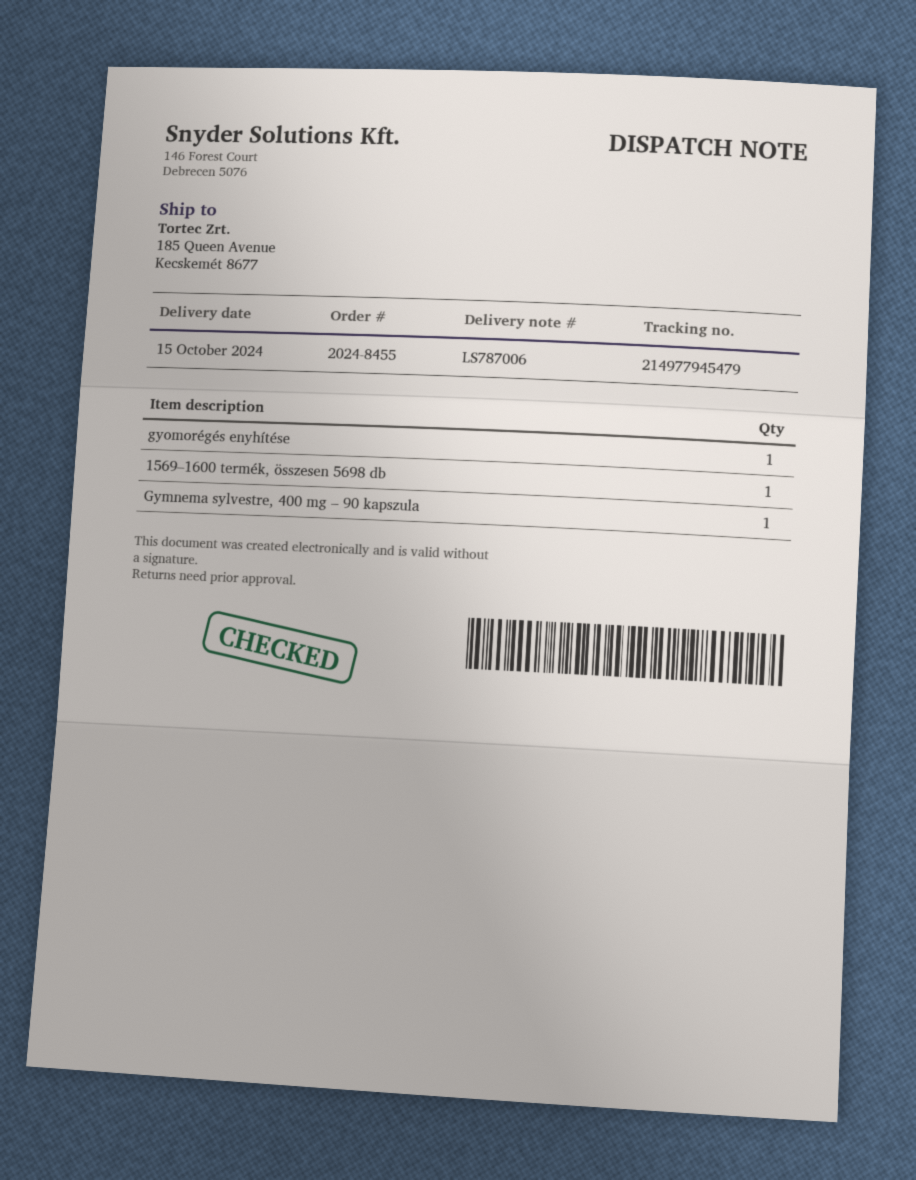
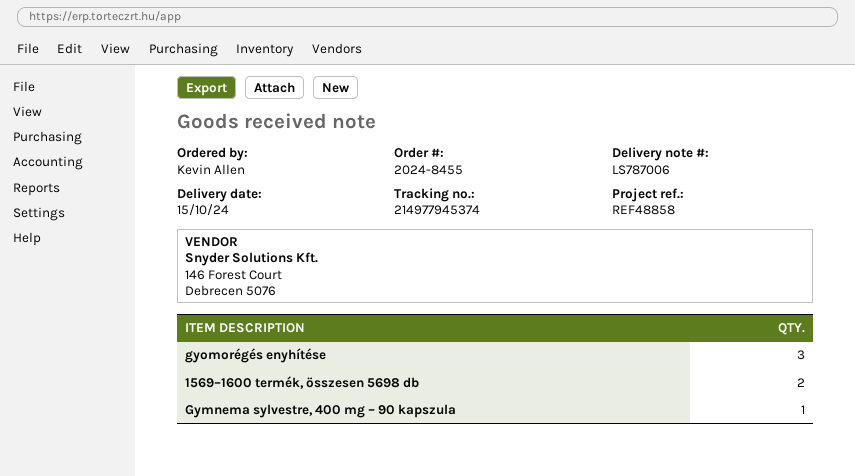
tracking number: 214977945479 -> 214977945374
gyomorégés enyhítése: 1 -> 3
1569–1600 termék, összesen 5698 db: 1 -> 2

